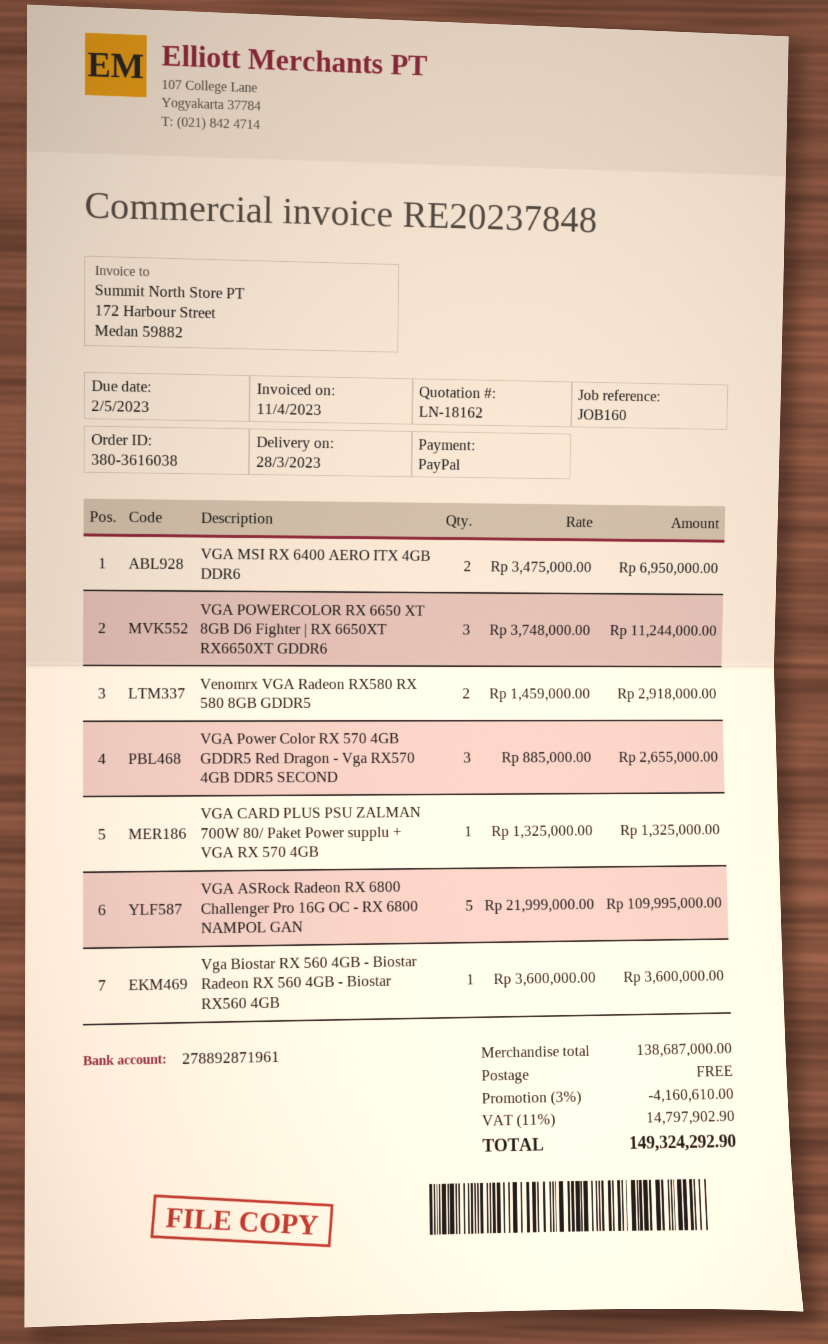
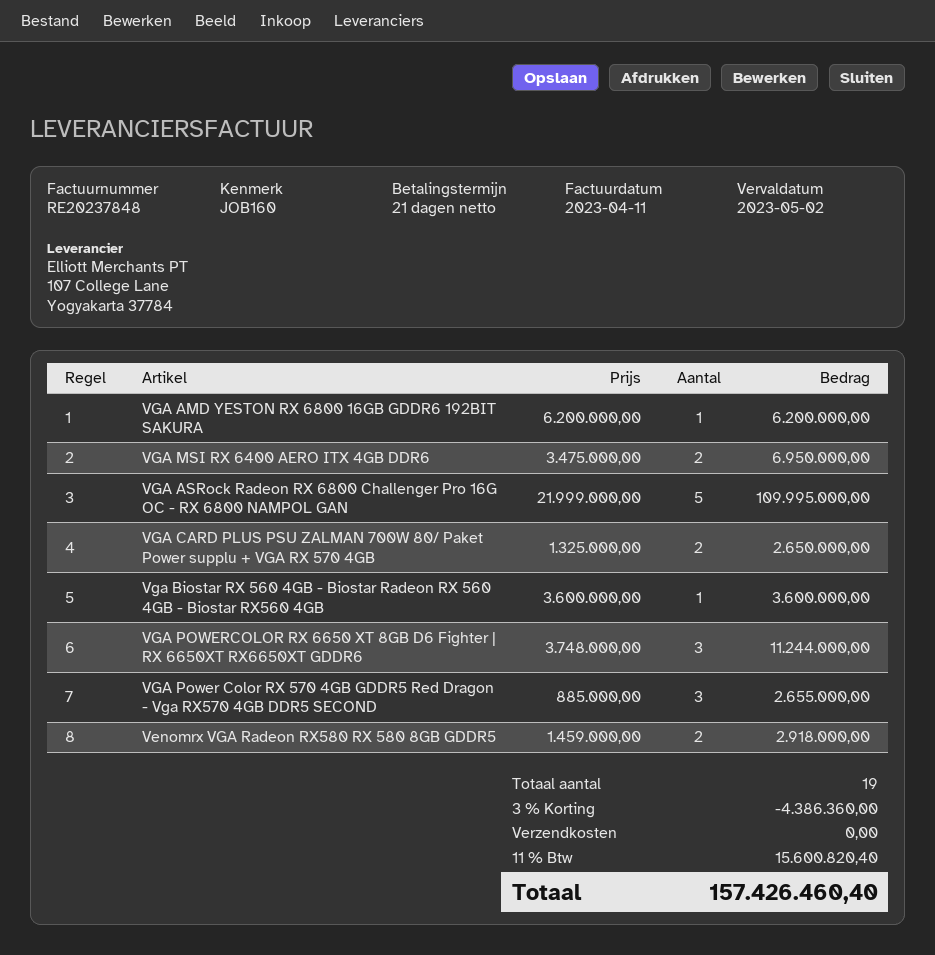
VGA CARD PLUS PSU ZALMAN 700W 80/ Paket Power supplu + VGA RX 570 4GB: 1 x 1325000.00 = 1325000.00 -> 2 x 1325000.00 = 2650000.00
VGA AMD YESTON RX 6800 16GB GDDR6 192BIT SAKURA: none -> 1 x 6200000.00 = 6200000.00
discount: 3% = 4160610.00 -> 3% = 4386360.00
tax: 11% = 14797902.90 -> 11% = 15600820.40
total: 149324292.90 -> 157426460.40

